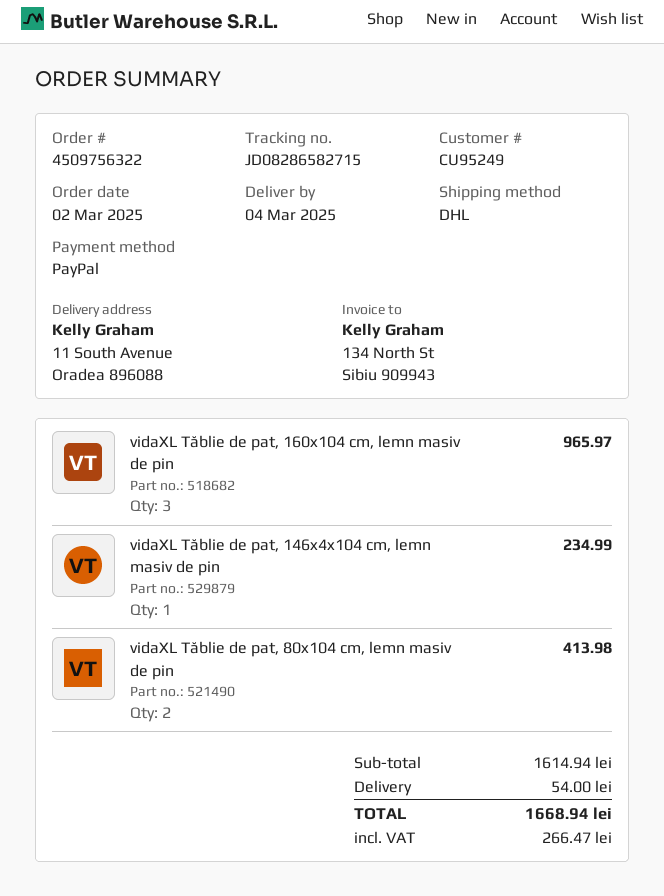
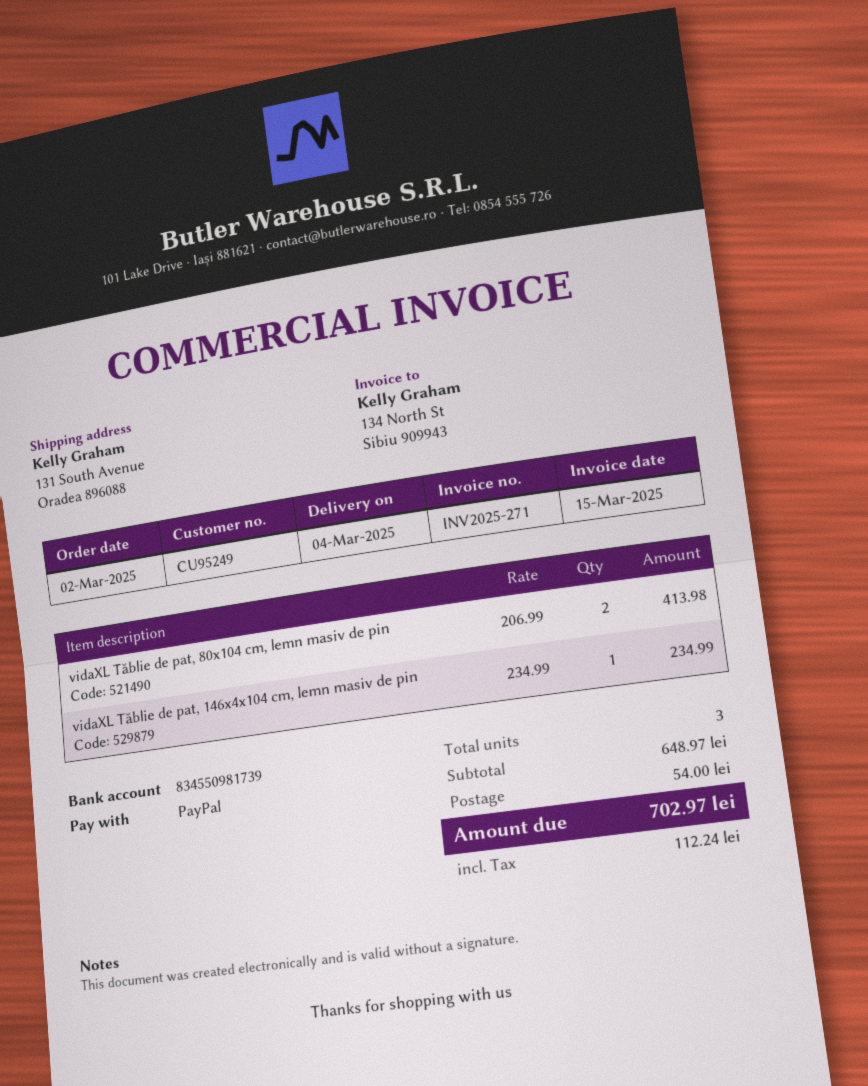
ship to: 11 South Avenue, Oradea 896088 -> 131 South Avenue, Oradea 896088
vidaXL Tăblie de pat, 160x104 cm, lemn masiv de pin: 3 for 965.97 -> none
subtotal: 1614.94 -> 648.97
tax: 266.47 -> 112.24
total: 1668.94 -> 702.97

